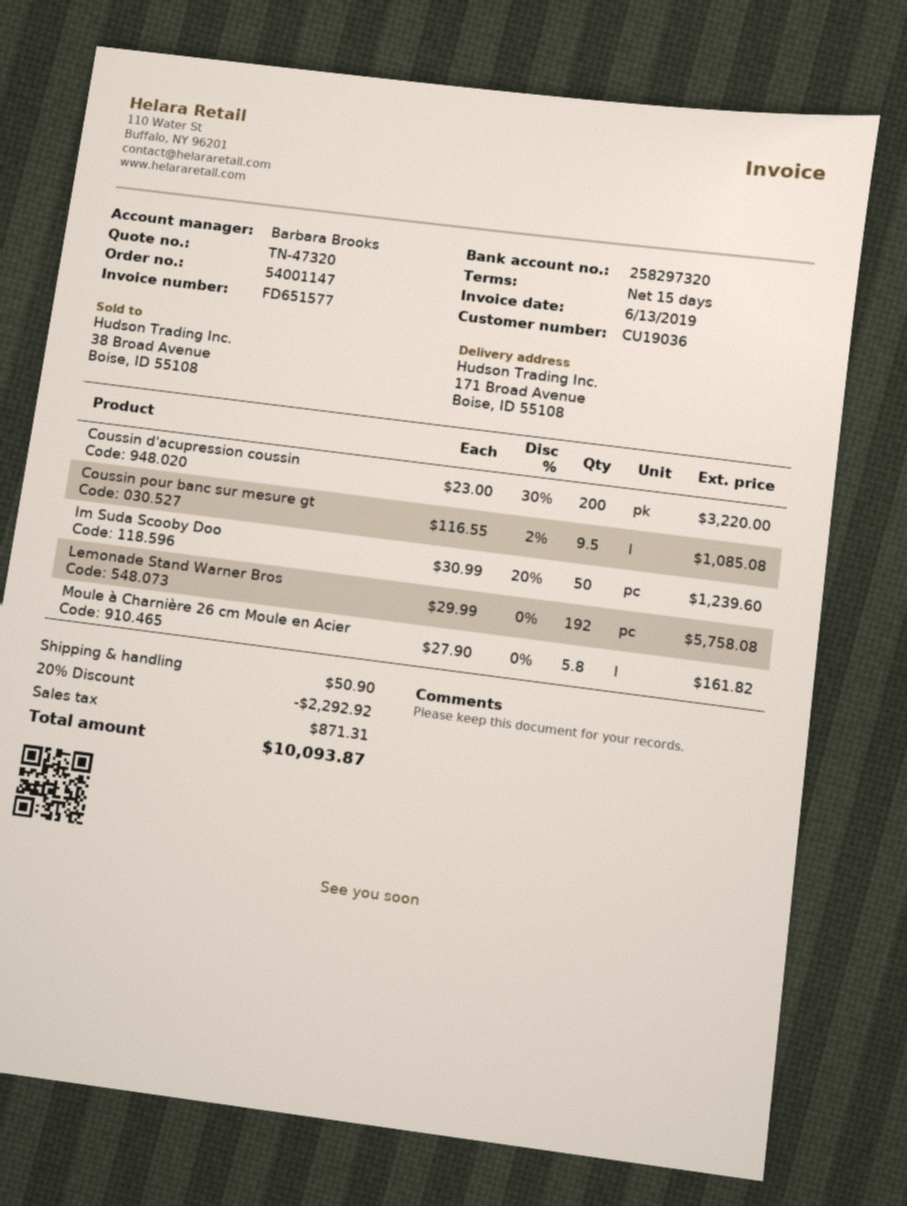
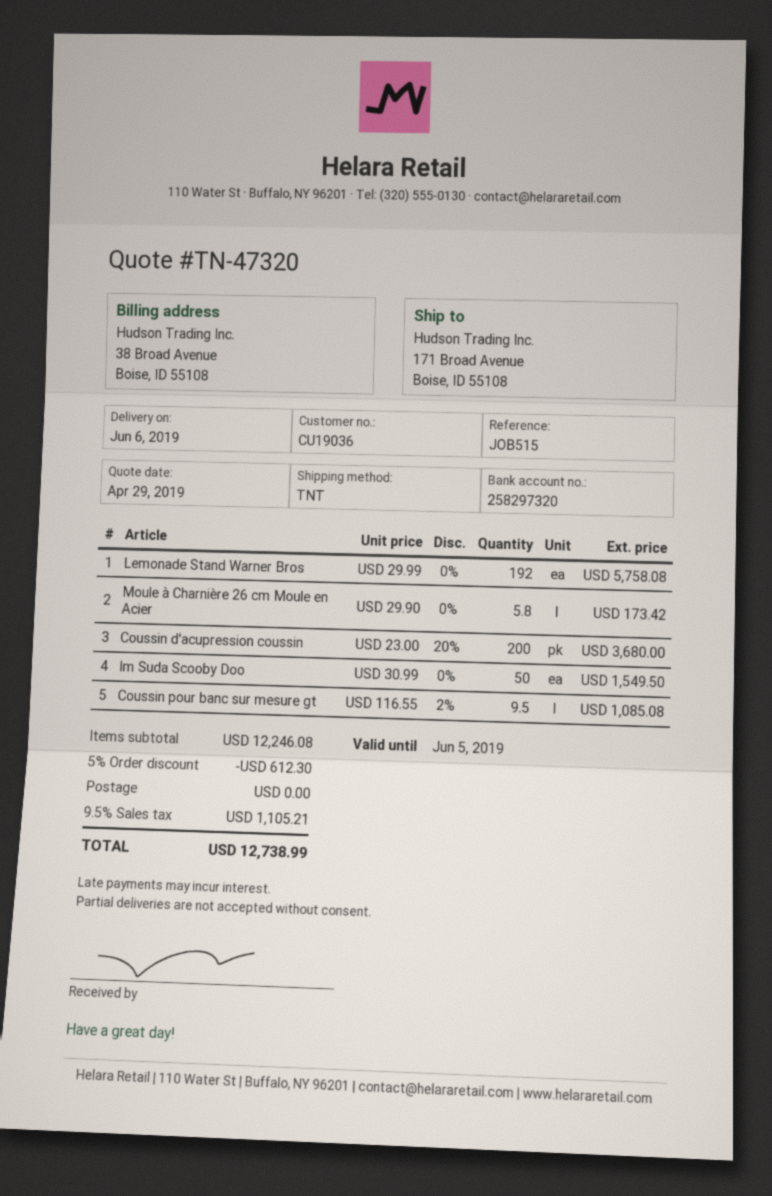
Coussin d'acupression coussin: 200 x 23.00 - 30% = 3220.00 -> 200 x 23.00 - 20% = 3680.00
Im Suda Scooby Doo: 50 x 30.99 - 20% = 1239.60 -> 50 x 30.99 = 1549.50
Moule à Charnière 26 cm Moule en Acier: 5.8 x 27.90 = 161.82 -> 5.8 x 29.90 = 173.42
discount: 20% = 2292.92 -> 5% = 612.30
shipping: 50.90 -> 0.00
tax: 871.31 -> 1105.21
total: 10093.87 -> 12738.99

